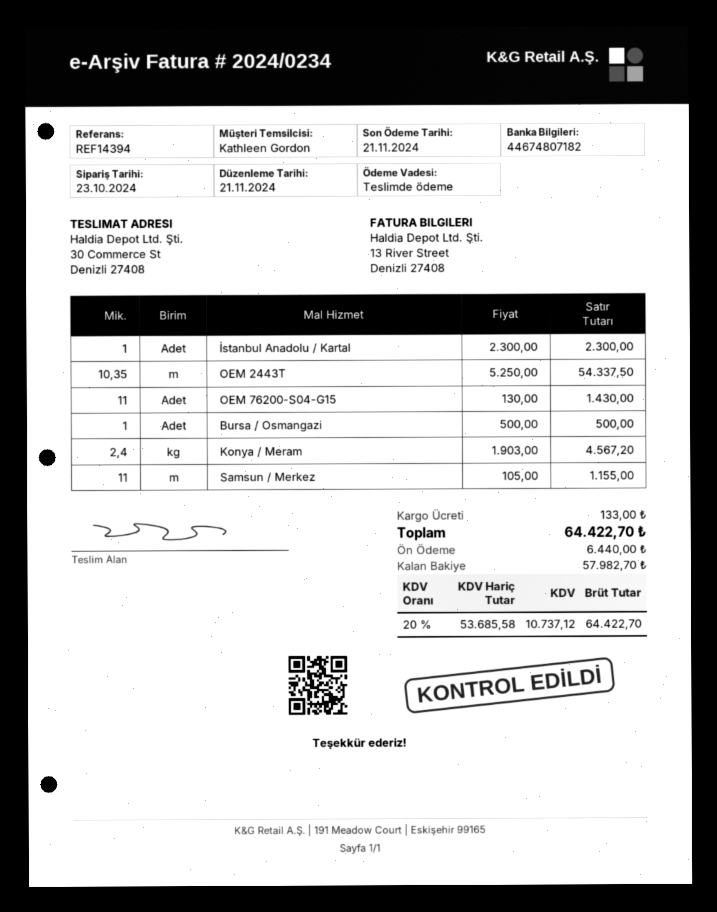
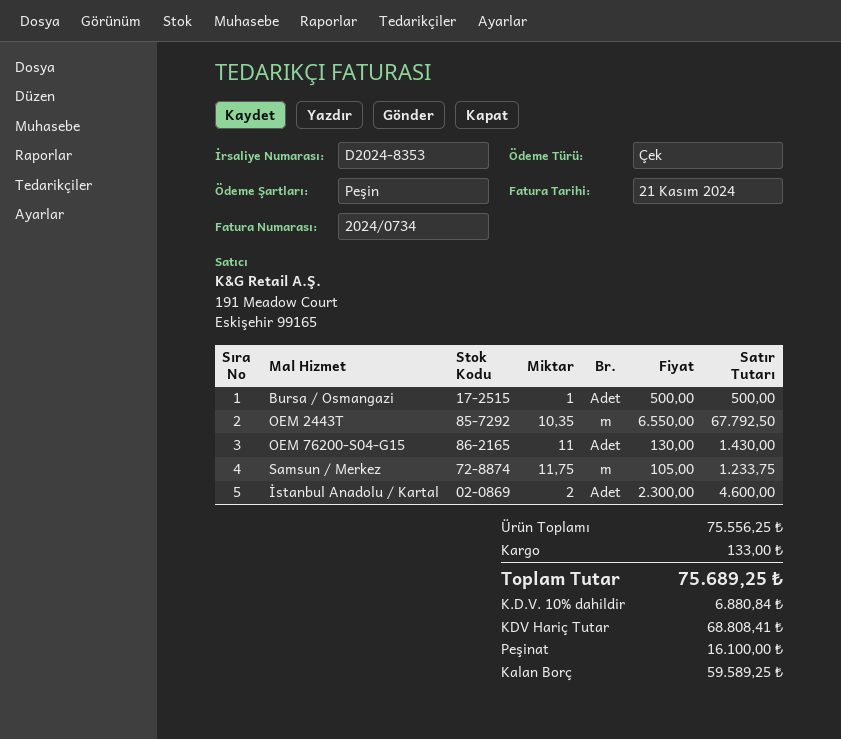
invoice number: 2024/0234 -> 2024/0734
İstanbul Anadolu / Kartal: 1 x 2300.00 = 2300.00 -> 2 x 2300.00 = 4600.00
OEM 2443T: 10.35 x 5250.00 = 54337.50 -> 10.35 x 6550.00 = 67792.50
Konya / Meram: 2.4 x 1903.00 = 4567.20 -> none
Samsun / Merkez: 11 x 105.00 = 1155.00 -> 11.75 x 105.00 = 1233.75
net: 53685.58 -> 68808.41
tax: 20% = 10737.12 -> 10% = 6880.84
total: 64422.70 -> 75689.25
deposit: 6440.00 -> 16100.00
balance: 57982.70 -> 59589.25

